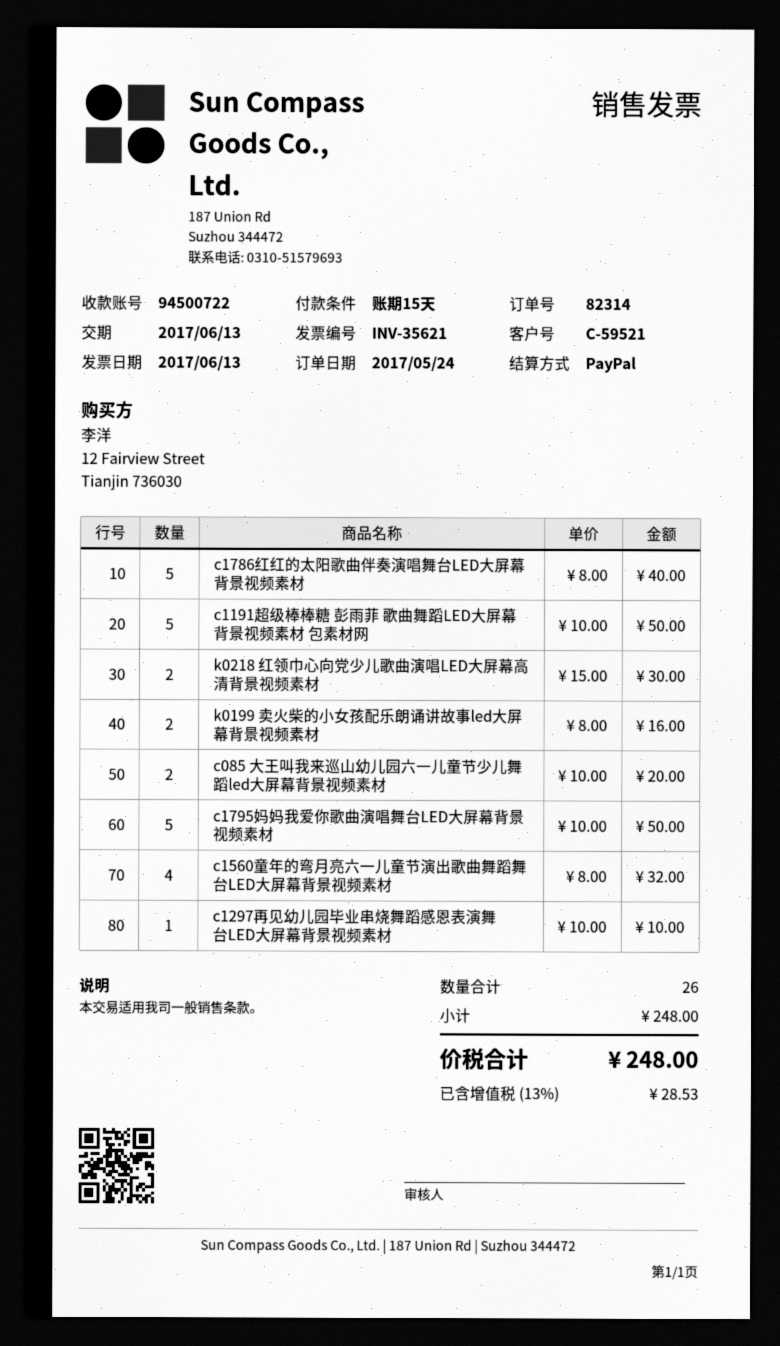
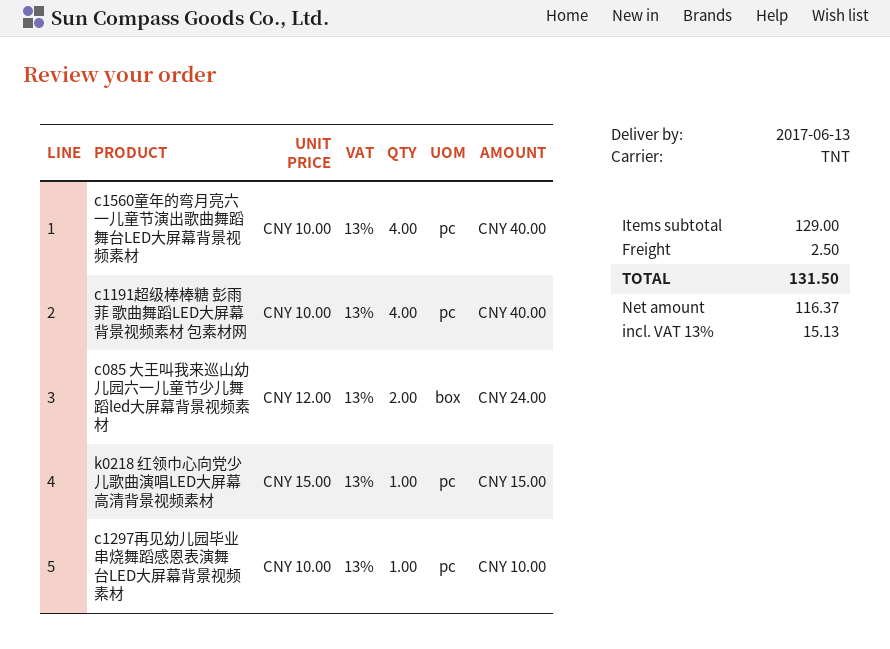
c1786红红的太阳歌曲伴奏演唱舞台LED大屏幕背景视频素材: 5 x 8.00 = 40.00 -> none
c1191超级棒棒糖 彭雨菲 歌曲舞蹈LED大屏幕背景视频素材 包素材网: 5 x 10.00 = 50.00 -> 4 x 10.00 = 40.00
k0218 红领巾心向党少儿歌曲演唱LED大屏幕高清背景视频素材: 2 x 15.00 = 30.00 -> 1 x 15.00 = 15.00
k0199 卖火柴的小女孩配乐朗诵讲故事led大屏幕背景视频素材: 2 x 8.00 = 16.00 -> none
c085 大王叫我来巡山幼儿园六一儿童节少儿舞蹈led大屏幕背景视频素材: 2 x 10.00 = 20.00 -> 2 x 12.00 = 24.00
c1795妈妈我爱你歌曲演唱舞台LED大屏幕背景视频素材: 5 x 10.00 = 50.00 -> none
c1560童年的弯月亮六一儿童节演出歌曲舞蹈舞台LED大屏幕背景视频素材: 4 x 8.00 = 32.00 -> 4 x 10.00 = 40.00
subtotal: 248.00 -> 129.00
shipping: none -> 2.50
tax: 13% = 28.53 -> 13% = 15.13
total: 248.00 -> 131.50

